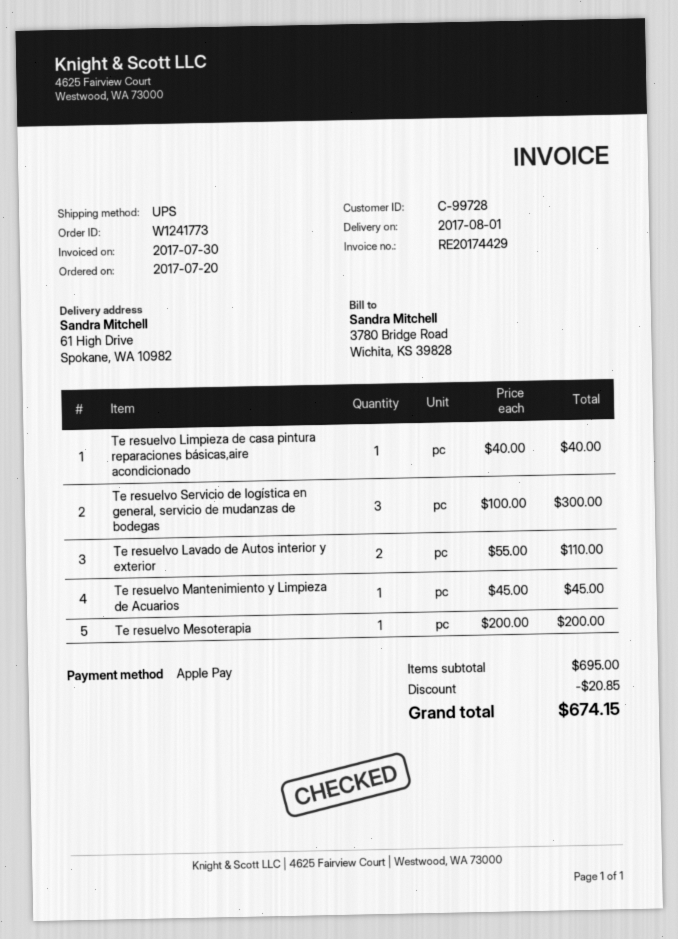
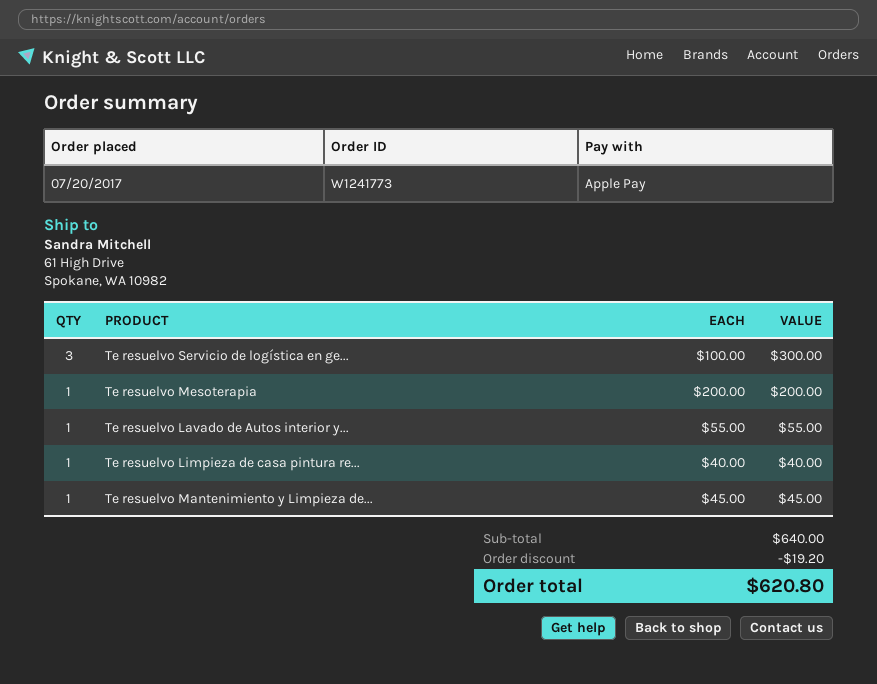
Te resuelvo Lavado de Autos interior y exterior: 2 x 55.00 = 110.00 -> 1 x 55.00 = 55.00
subtotal: 695.00 -> 640.00
discount: 20.85 -> 19.20
total: 674.15 -> 620.80

